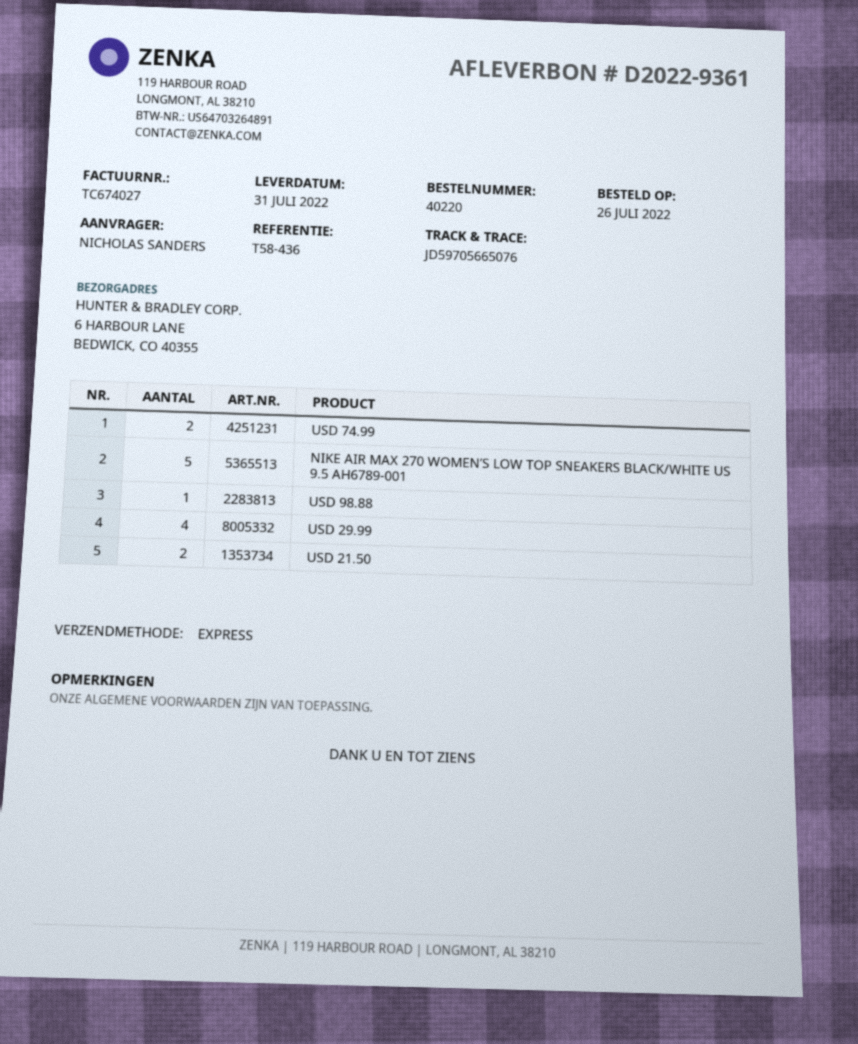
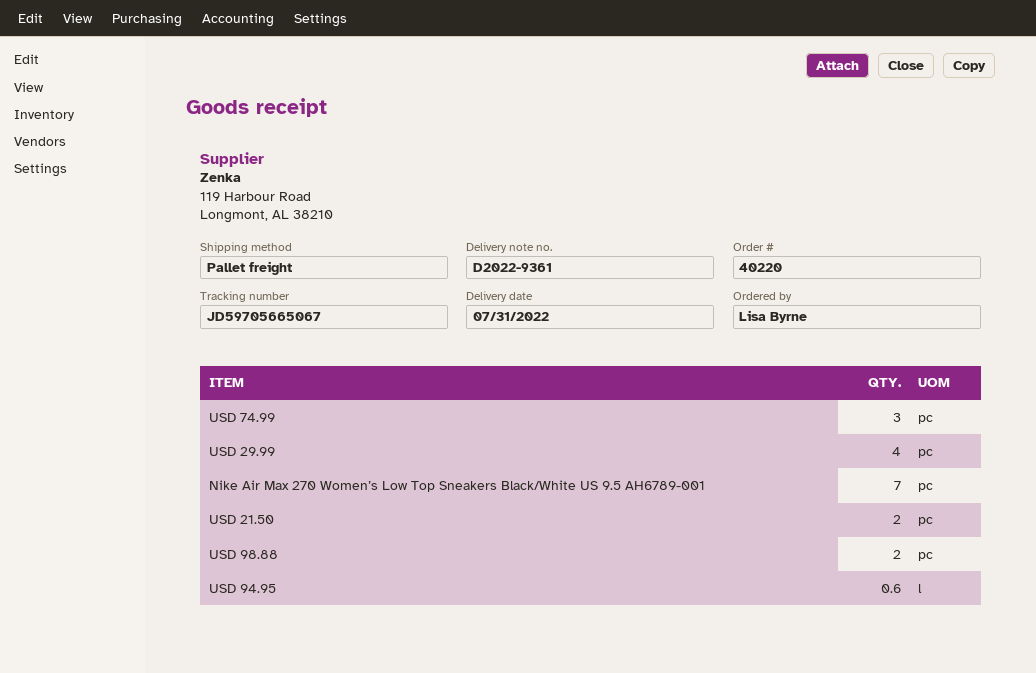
ordered by: NICHOLAS SANDERS -> Lisa Byrne
shipping method: express -> pallet freight
tracking number: JD59705665076 -> JD59705665067
USD 74.99: 2 -> 3
NIKE AIR MAX 270 WOMEN’S LOW TOP SNEAKERS BLACK/WHITE US 9.5 AH6789-001: 5 -> 7
USD 98.88: 1 -> 2
USD 94.95: none -> 0.6

